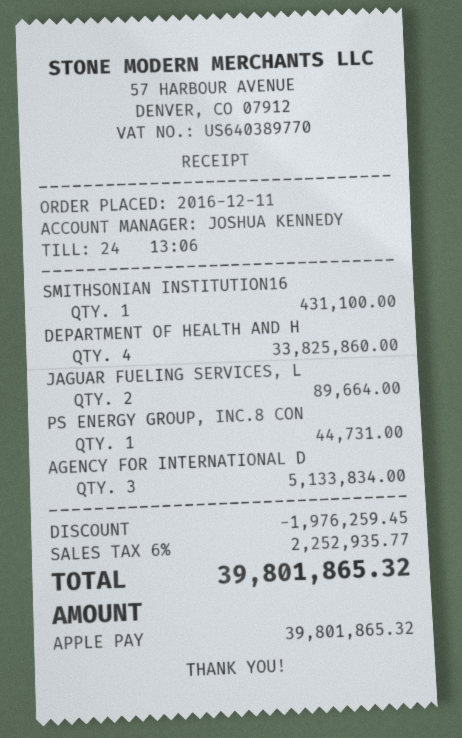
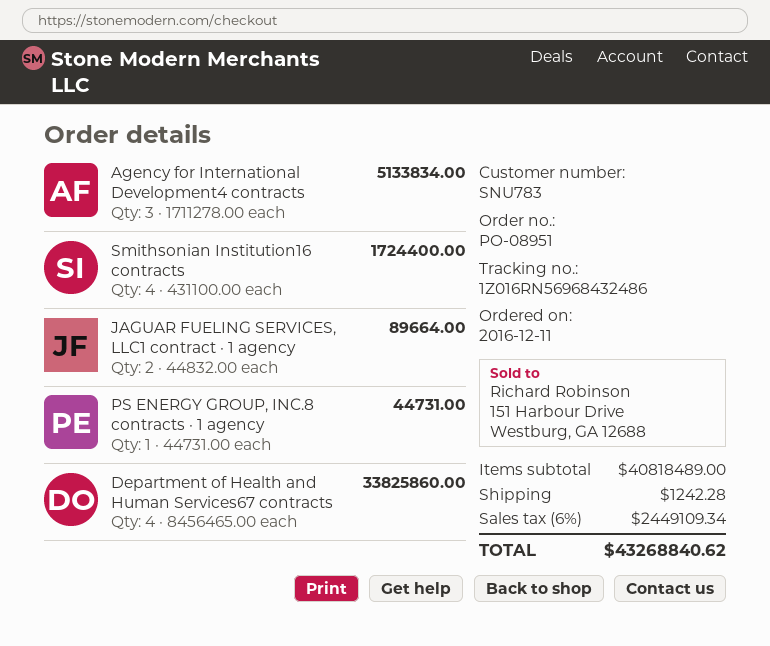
SMITHSONIAN INSTITUTION16: 1 for 431100.00 -> 4 for 1724400.00
discount: 1976259.45 -> none
shipping: none -> 1242.28
tax: 6% = 2252935.77 -> 6% = 2449109.34
total: 39801865.32 -> 43268840.62

